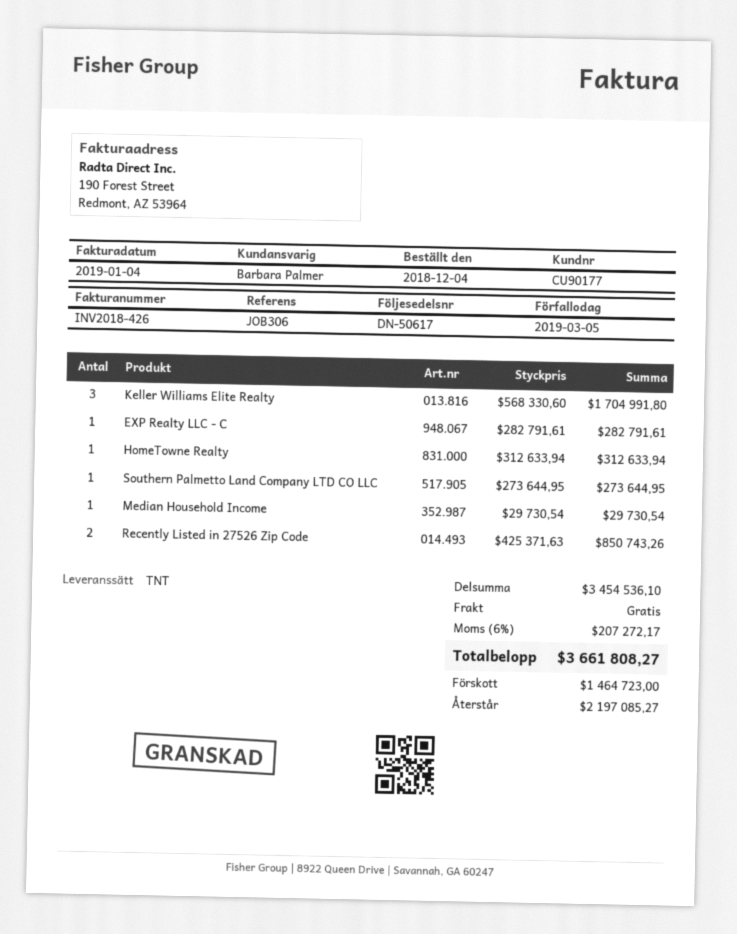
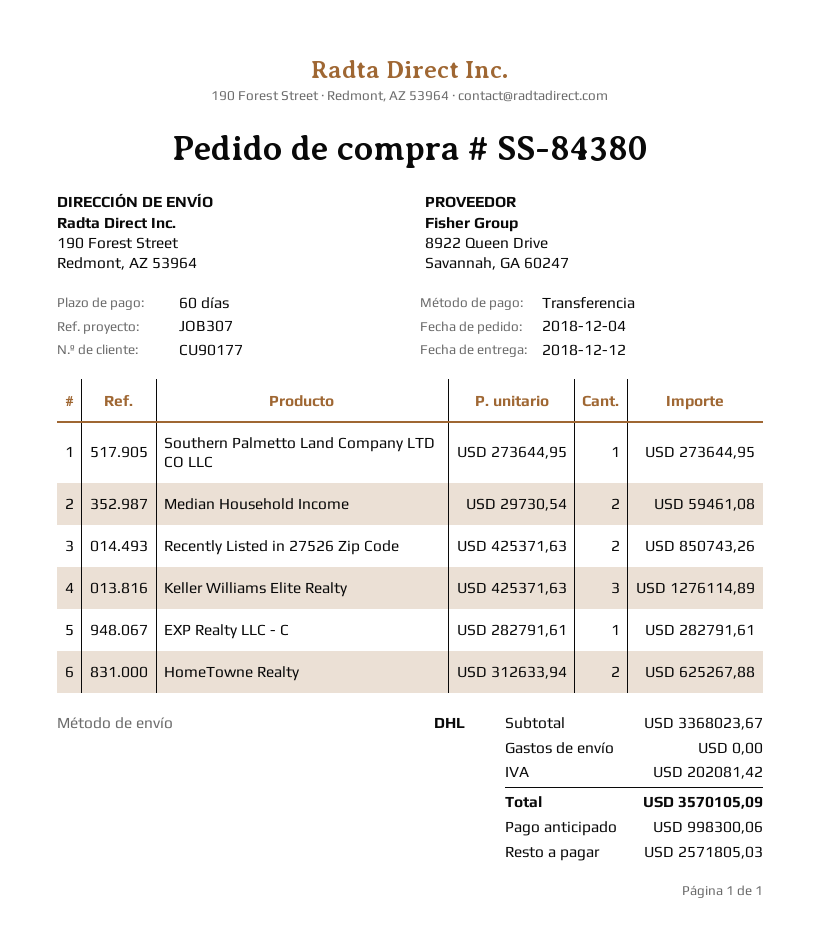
reference: JOB306 -> JOB307
shipping method: TNT -> DHL
Keller Williams Elite Realty: 3 x 568330.60 = 1704991.80 -> 3 x 425371.63 = 1276114.89
HomeTowne Realty: 1 x 312633.94 = 312633.94 -> 2 x 312633.94 = 625267.88
Median Household Income: 1 x 29730.54 = 29730.54 -> 2 x 29730.54 = 59461.08
subtotal: 3454536.10 -> 3368023.67
tax: 207272.17 -> 202081.42
total: 3661808.27 -> 3570105.09
deposit: 1464723.00 -> 998300.06
balance: 2197085.27 -> 2571805.03

